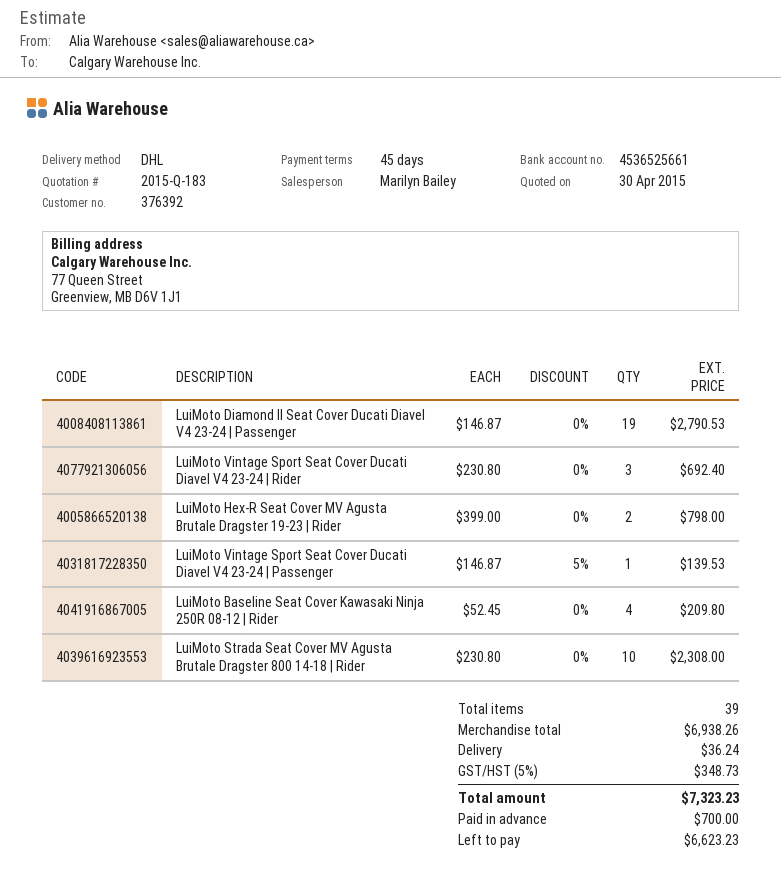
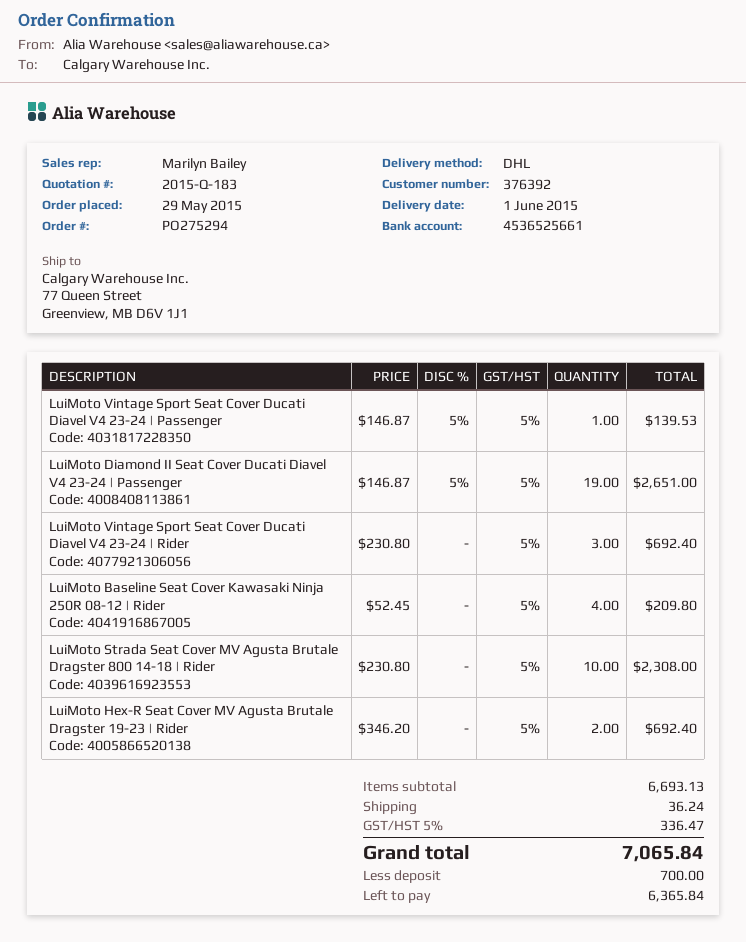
LuiMoto Diamond II Seat Cover Ducati Diavel V4 23-24 | Passenger: 19 x 146.87 = 2790.53 -> 19 x 146.87 - 5% = 2651.00
LuiMoto Hex-R Seat Cover MV Agusta Brutale Dragster 19-23 | Rider: 2 x 399.00 = 798.00 -> 2 x 346.20 = 692.40
subtotal: 6938.26 -> 6693.13
tax: 5% = 348.73 -> 5% = 336.47
total: 7323.23 -> 7065.84
balance: 6623.23 -> 6365.84

